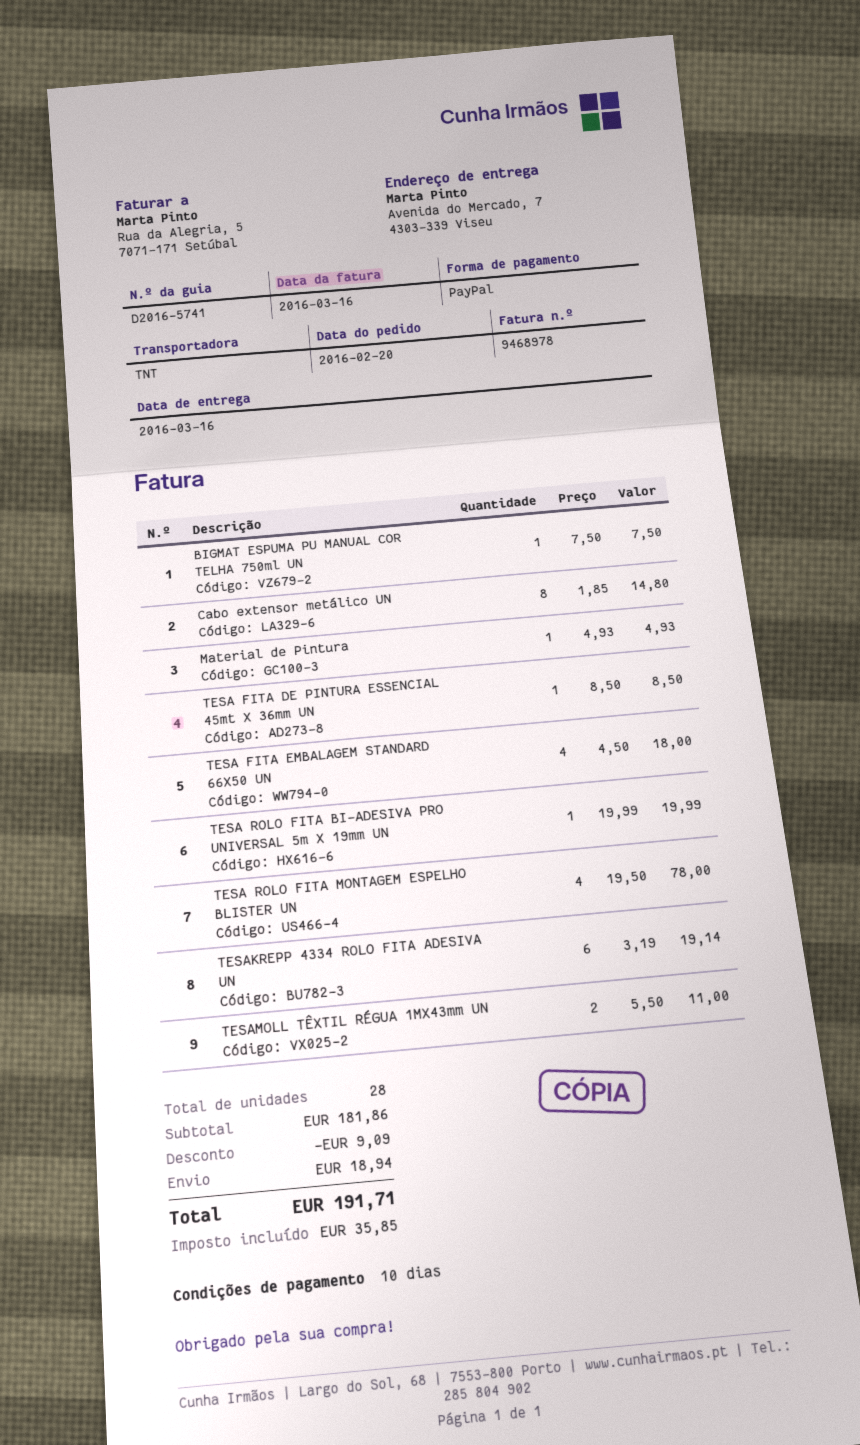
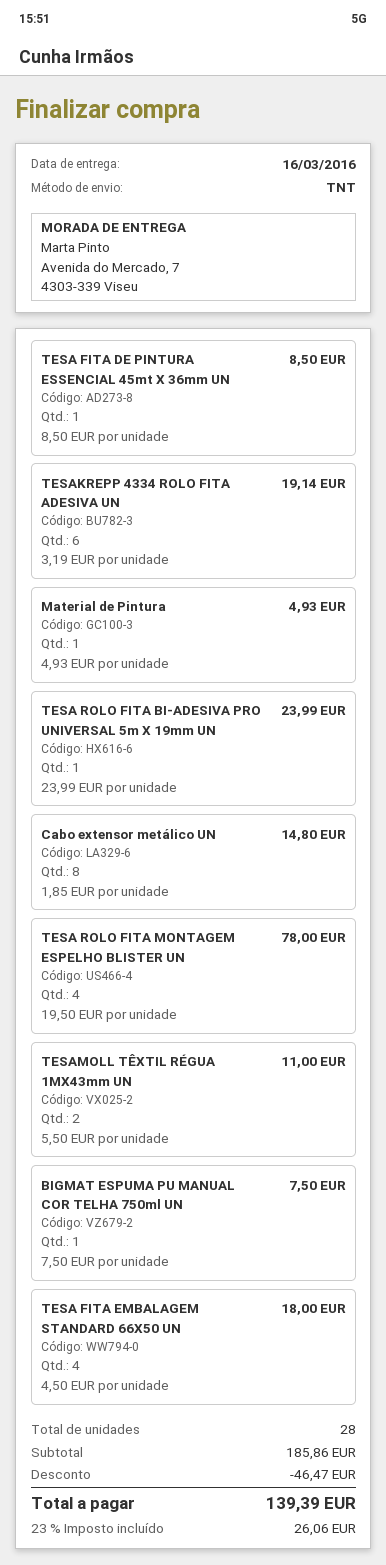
TESA ROLO FITA BI-ADESIVA PRO UNIVERSAL 5m X 19mm UN: 1 x 19.99 = 19.99 -> 1 x 23.99 = 23.99
subtotal: 181.86 -> 185.86
discount: 9.09 -> 46.47
shipping: 18.94 -> none
tax: 35.85 -> 26.06
total: 191.71 -> 139.39

